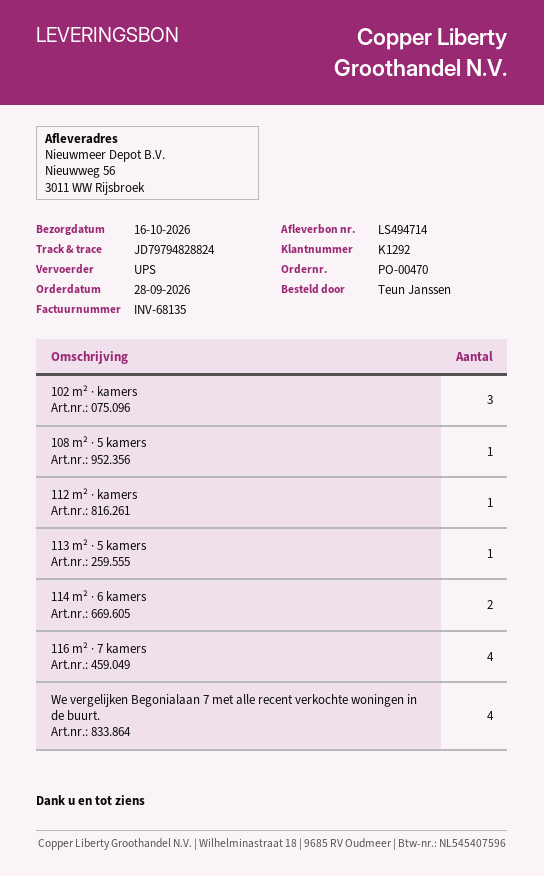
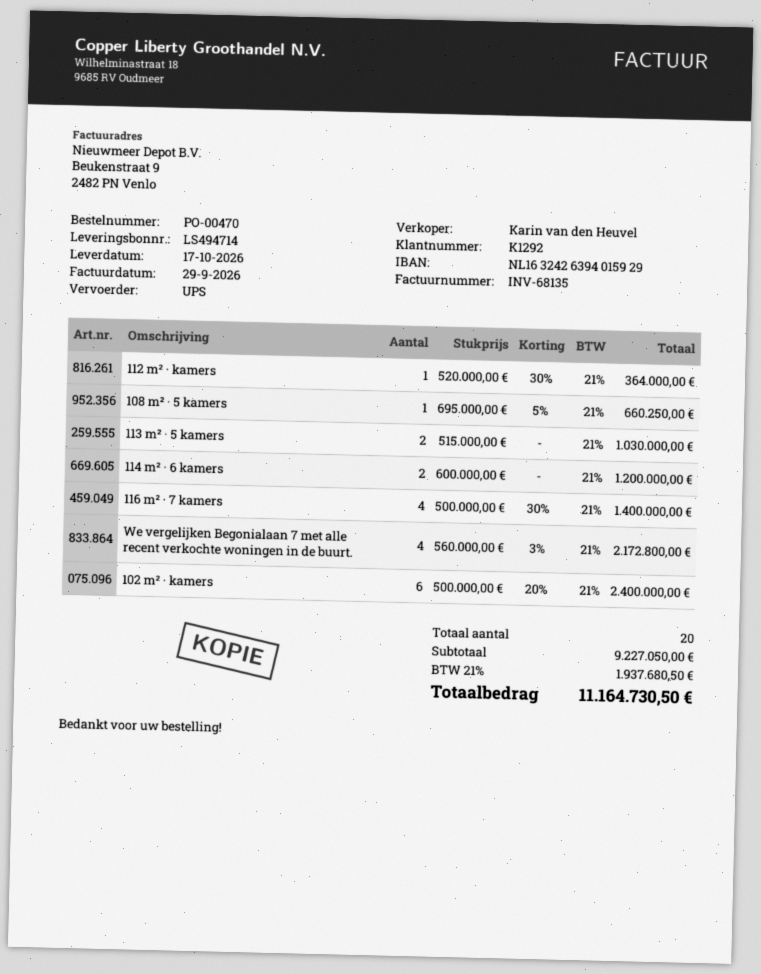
delivery date: 2026-10-16 -> 2026-10-17
102 m² · kamers: 3 -> 6
113 m² · 5 kamers: 1 -> 2

